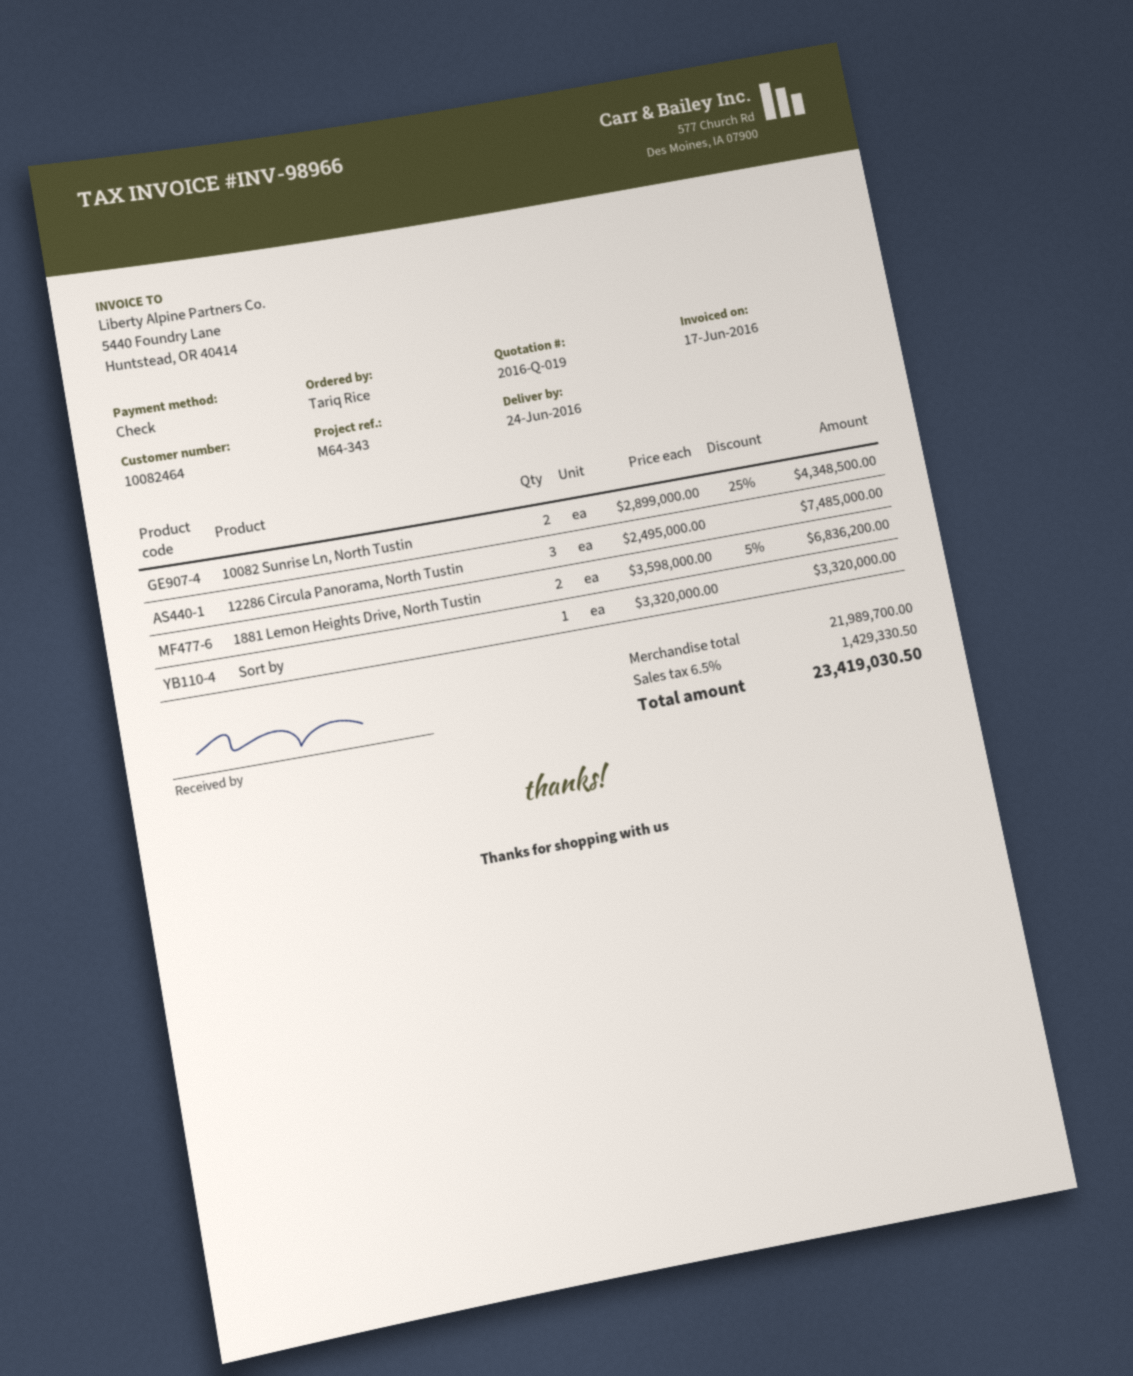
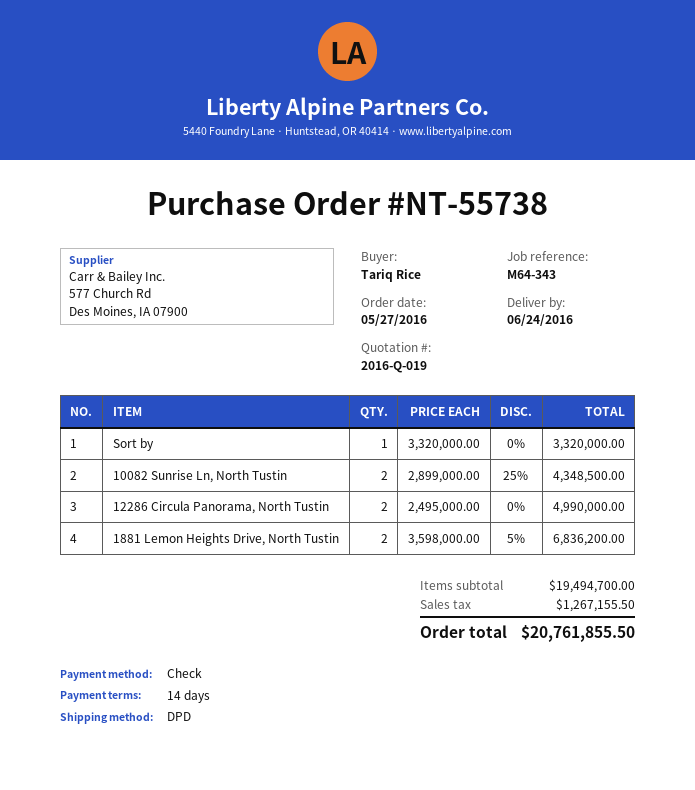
12286 Circula Panorama, North Tustin: 3 x 2495000.00 = 7485000.00 -> 2 x 2495000.00 = 4990000.00
subtotal: 21989700.00 -> 19494700.00
tax: 1429330.50 -> 1267155.50
total: 23419030.50 -> 20761855.50

